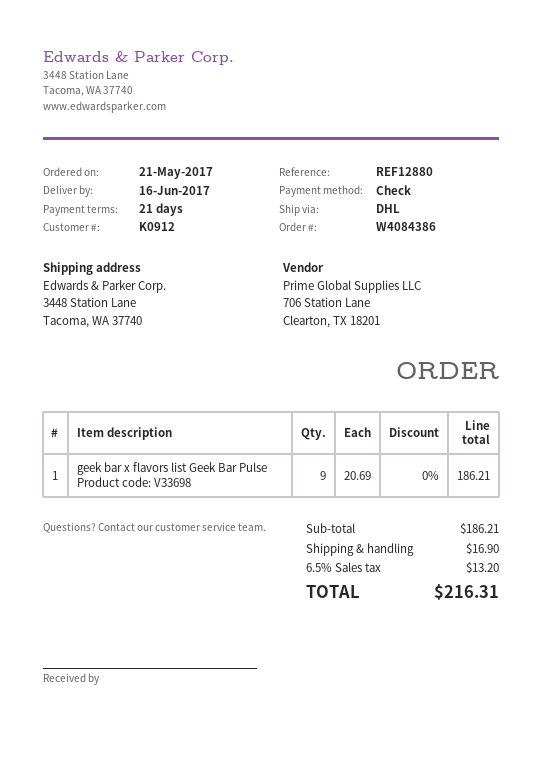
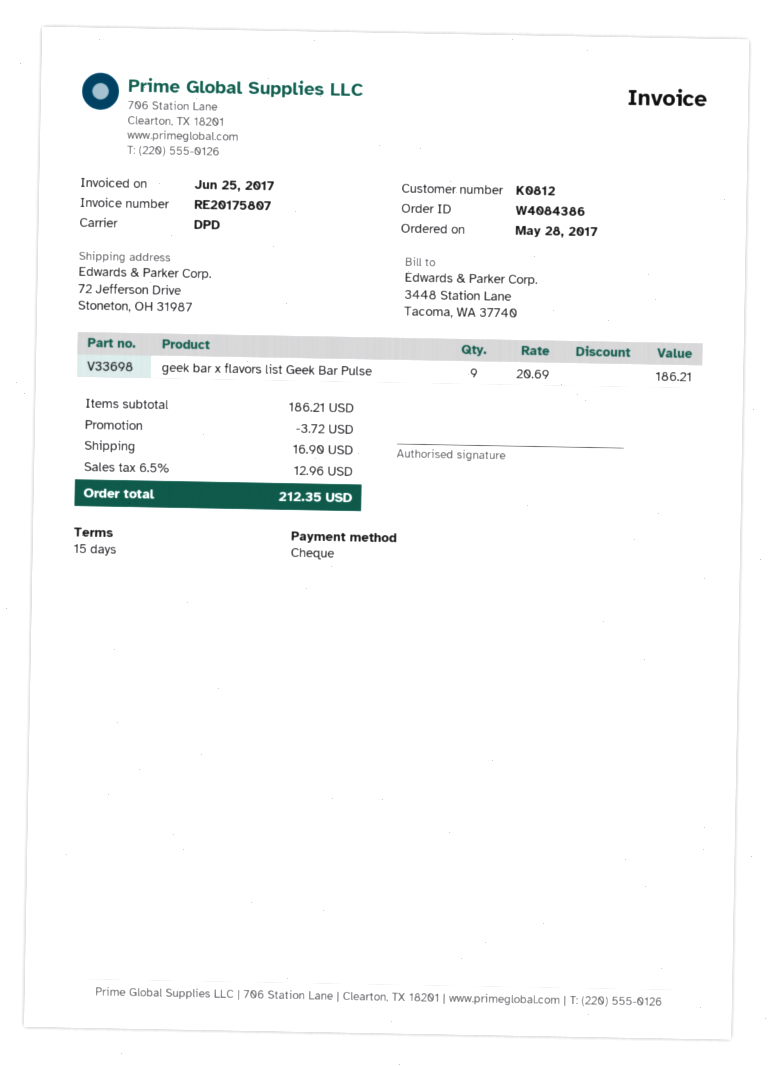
order date: 2017-05-21 -> 2017-05-28
payment terms: 21 days -> 15 days
customer number: K0912 -> K0812
shipping method: DHL -> DPD
ship to: 3448 Station Lane, Tacoma, WA 37740 -> 72 Jefferson Drive, Stoneton, OH 31987
discount: none -> 3.72
tax: 6.5% = 13.20 -> 6.5% = 12.96
total: 216.31 -> 212.35

